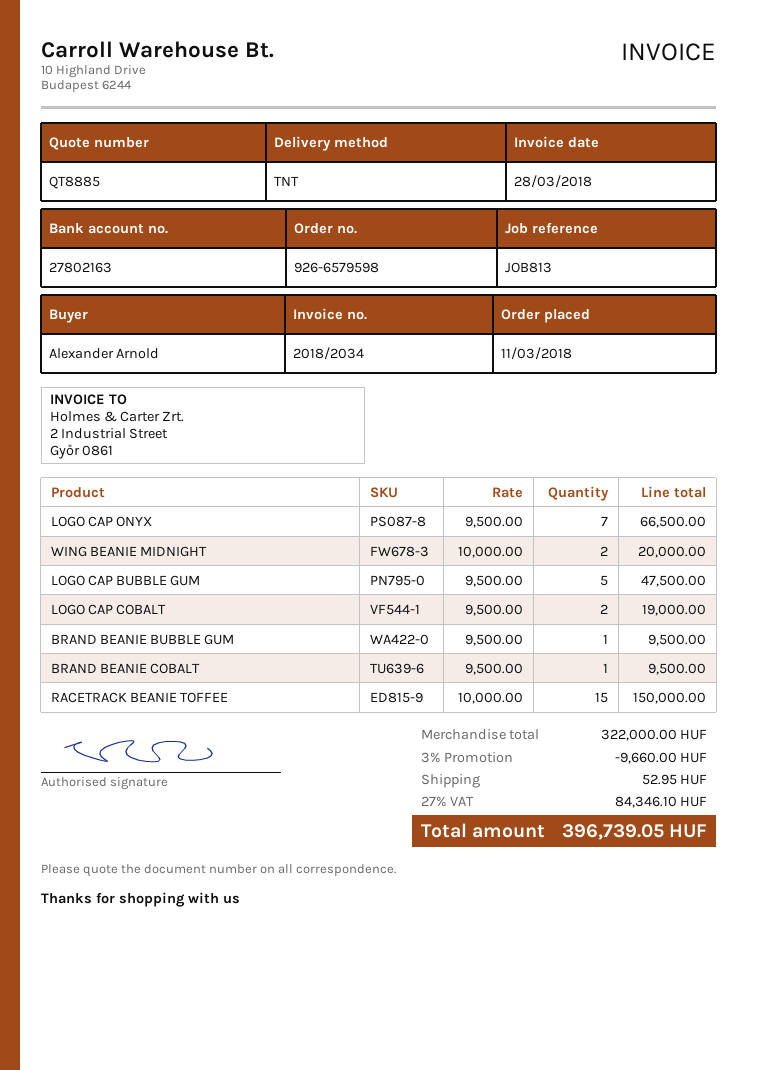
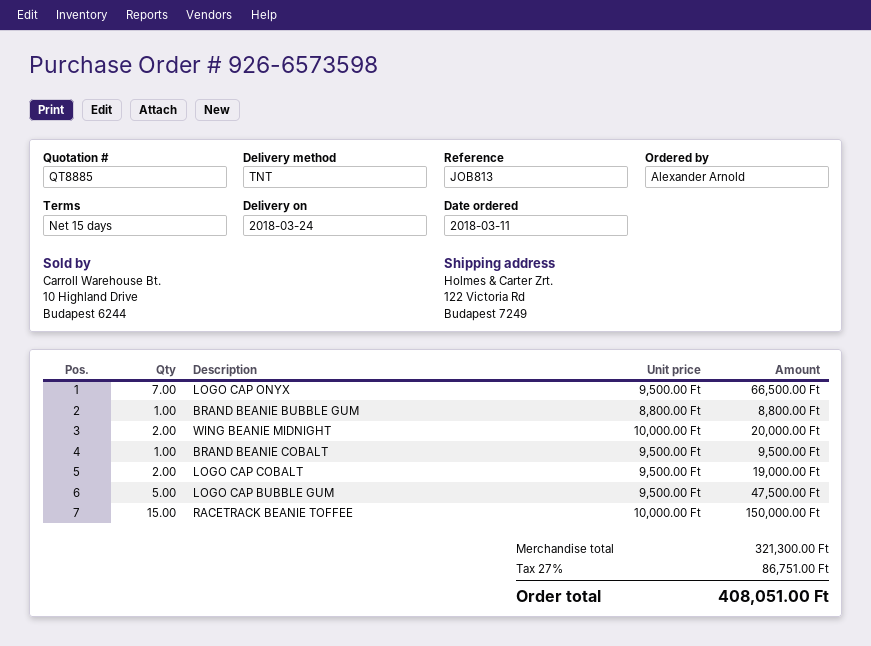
order number: 926-6579598 -> 926-6573598
BRAND BEANIE BUBBLE GUM: 1 x 9500.00 = 9500.00 -> 1 x 8800.00 = 8800.00
subtotal: 322000.00 -> 321300.00
discount: 3% = 9660.00 -> none
shipping: 52.95 -> none
tax: 27% = 84346.10 -> 27% = 86751.00
total: 396739.05 -> 408051.00

